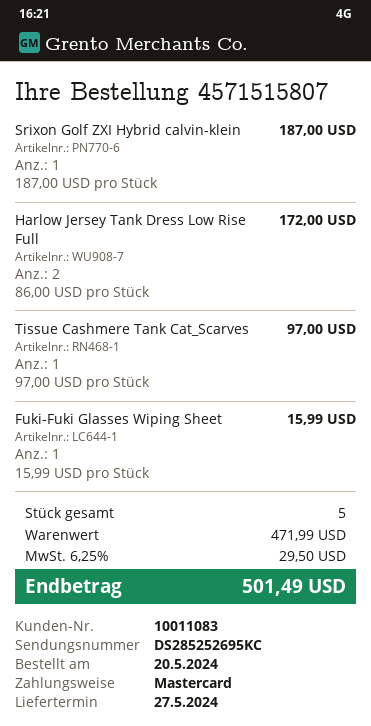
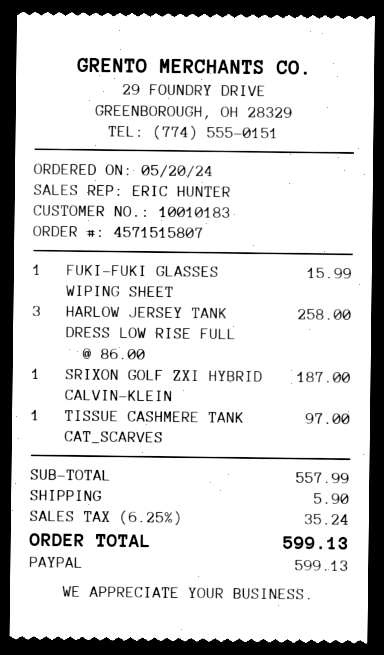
customer number: 10011083 -> 10010183
payment method: Mastercard -> PayPal
Harlow Jersey Tank Dress Low Rise Full: 2 x 86.00 = 172.00 -> 3 x 86.00 = 258.00
subtotal: 471.99 -> 557.99
shipping: none -> 5.90
tax: 6.25% = 29.50 -> 6.25% = 35.24
total: 501.49 -> 599.13

